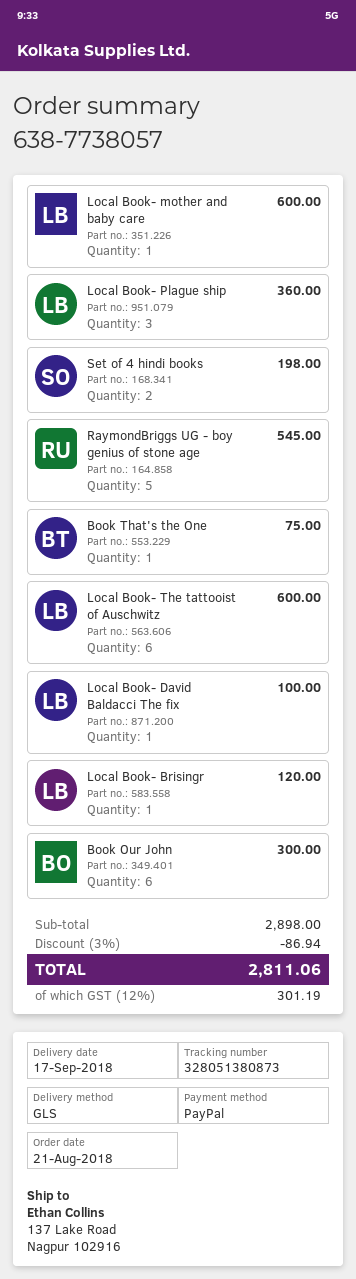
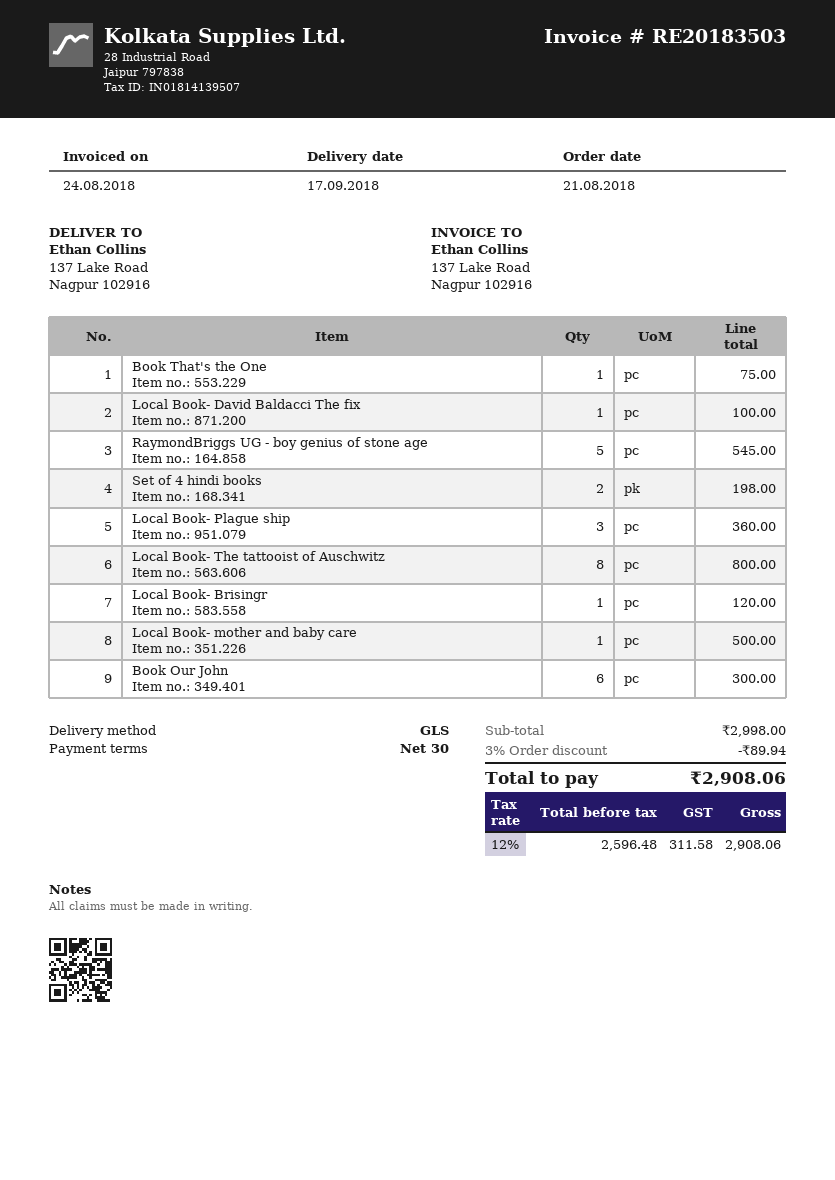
Local Book- mother and baby care: 1 for 600.00 -> 1 for 500.00
Local Book- The tattooist of Auschwitz: 6 for 600.00 -> 8 for 800.00
subtotal: 2898.00 -> 2998.00
discount: 3% = 86.94 -> 3% = 89.94
tax: 12% = 301.19 -> 12% = 311.58
total: 2811.06 -> 2908.06

